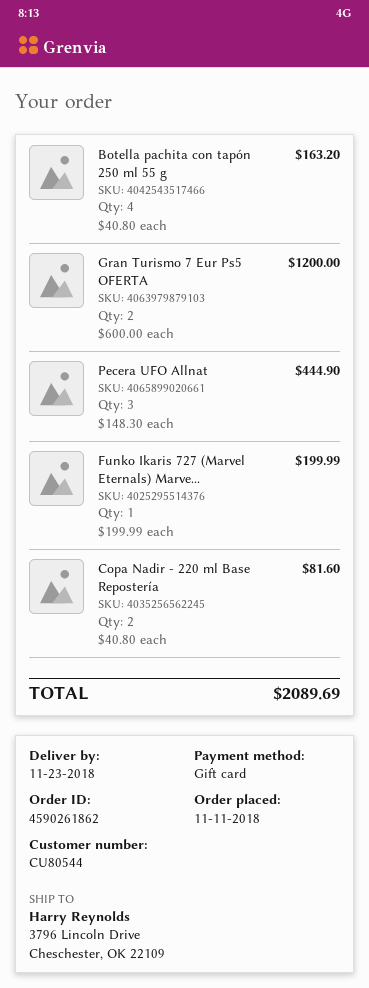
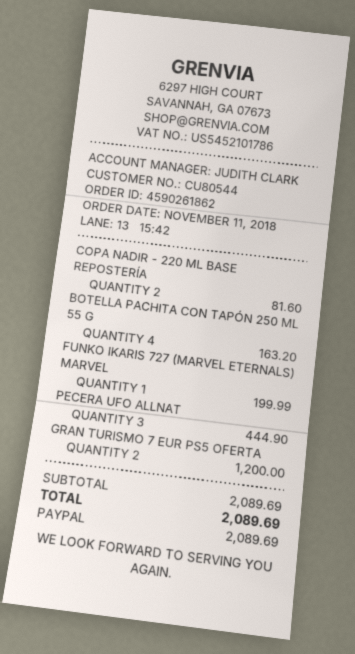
payment method: gift card -> PayPal

